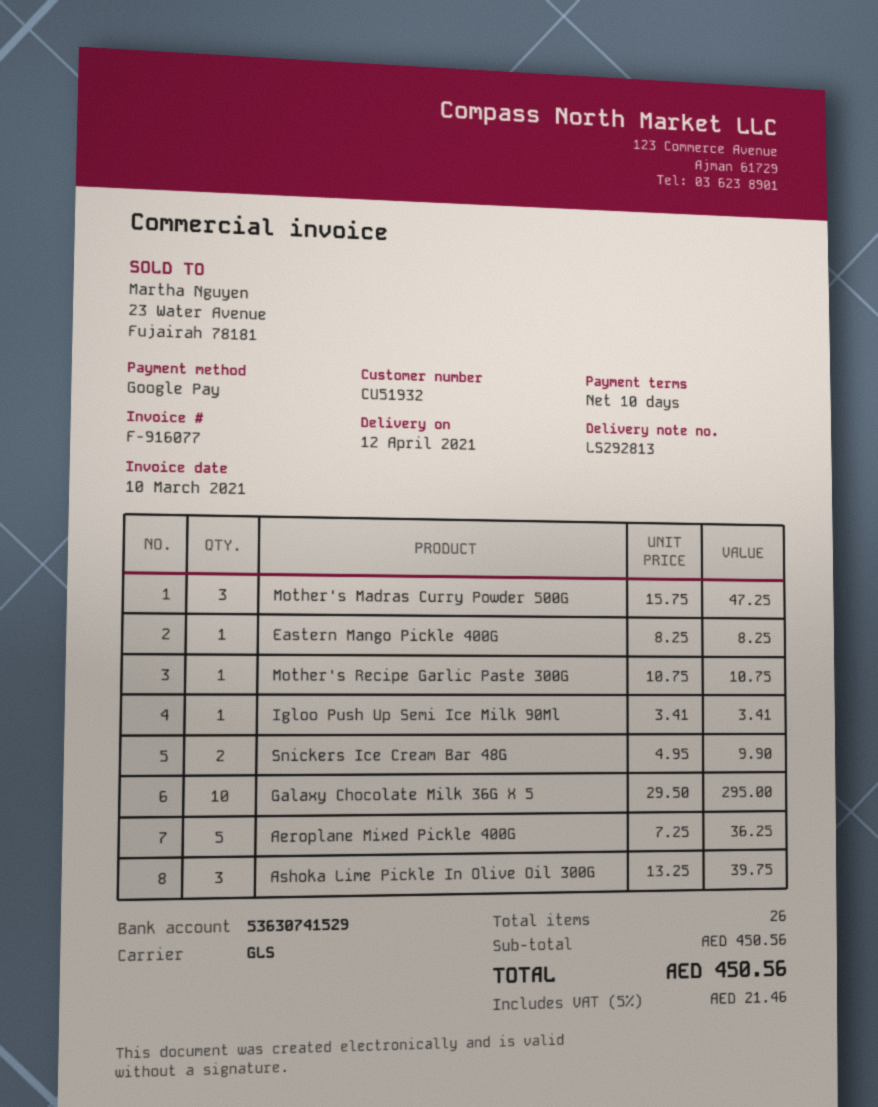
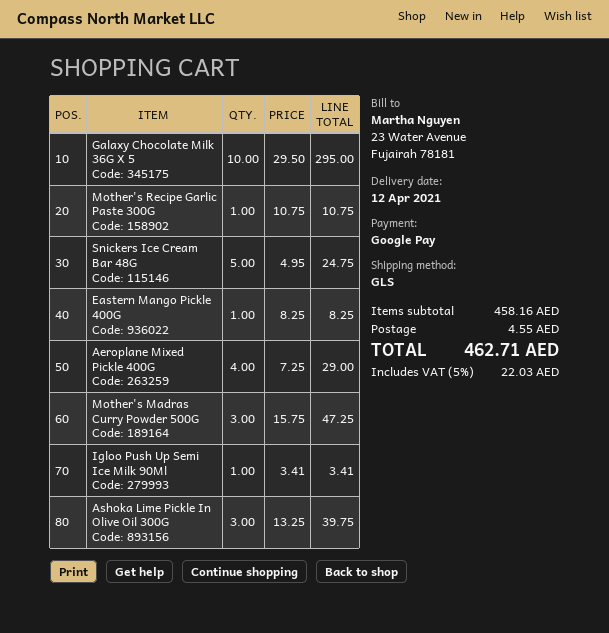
Snickers Ice Cream Bar 48G: 2 x 4.95 = 9.90 -> 5 x 4.95 = 24.75
Aeroplane Mixed Pickle 400G: 5 x 7.25 = 36.25 -> 4 x 7.25 = 29.00
subtotal: 450.56 -> 458.16
shipping: none -> 4.55
tax: 5% = 21.46 -> 5% = 22.03
total: 450.56 -> 462.71

